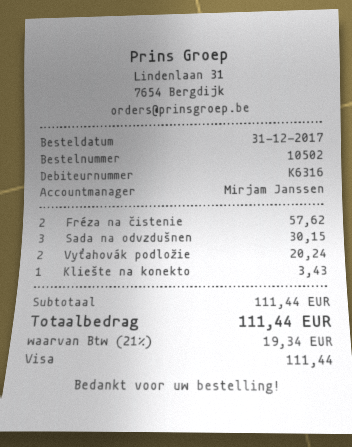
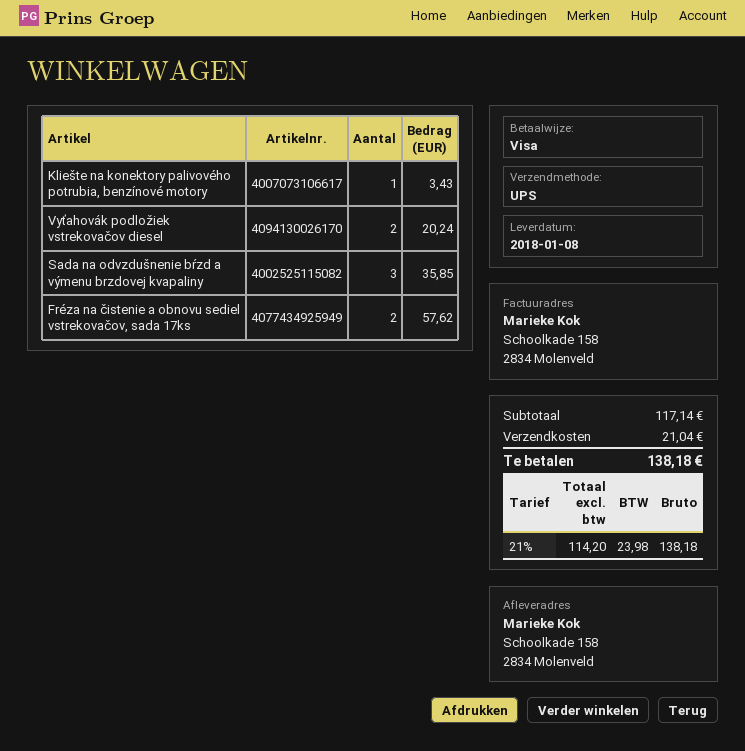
Sada na odvzdušnen: 3 for 30.15 -> 3 for 35.85
subtotal: 111.44 -> 117.14
shipping: none -> 21.04
tax: 21% = 19.34 -> 21% = 23.98
total: 111.44 -> 138.18

